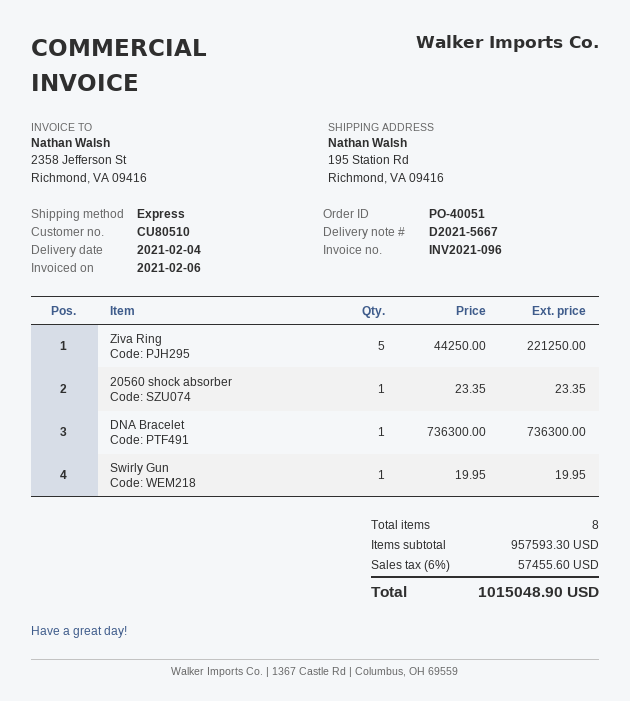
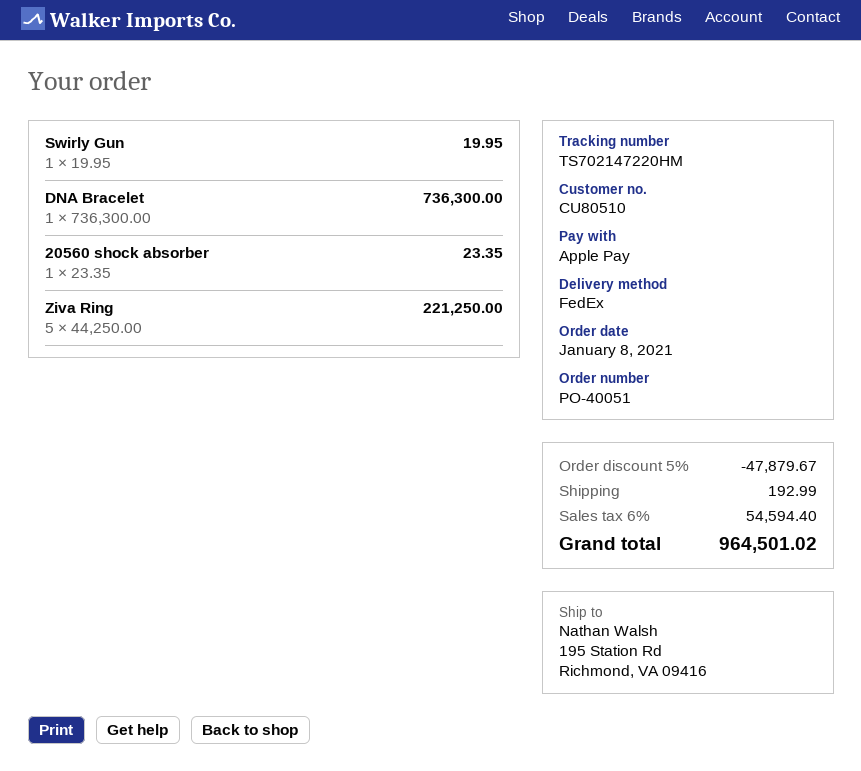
shipping method: express -> FedEx
discount: none -> 5% = 47879.67
shipping: none -> 192.99
tax: 6% = 57455.60 -> 6% = 54594.40
total: 1015048.90 -> 964501.02

